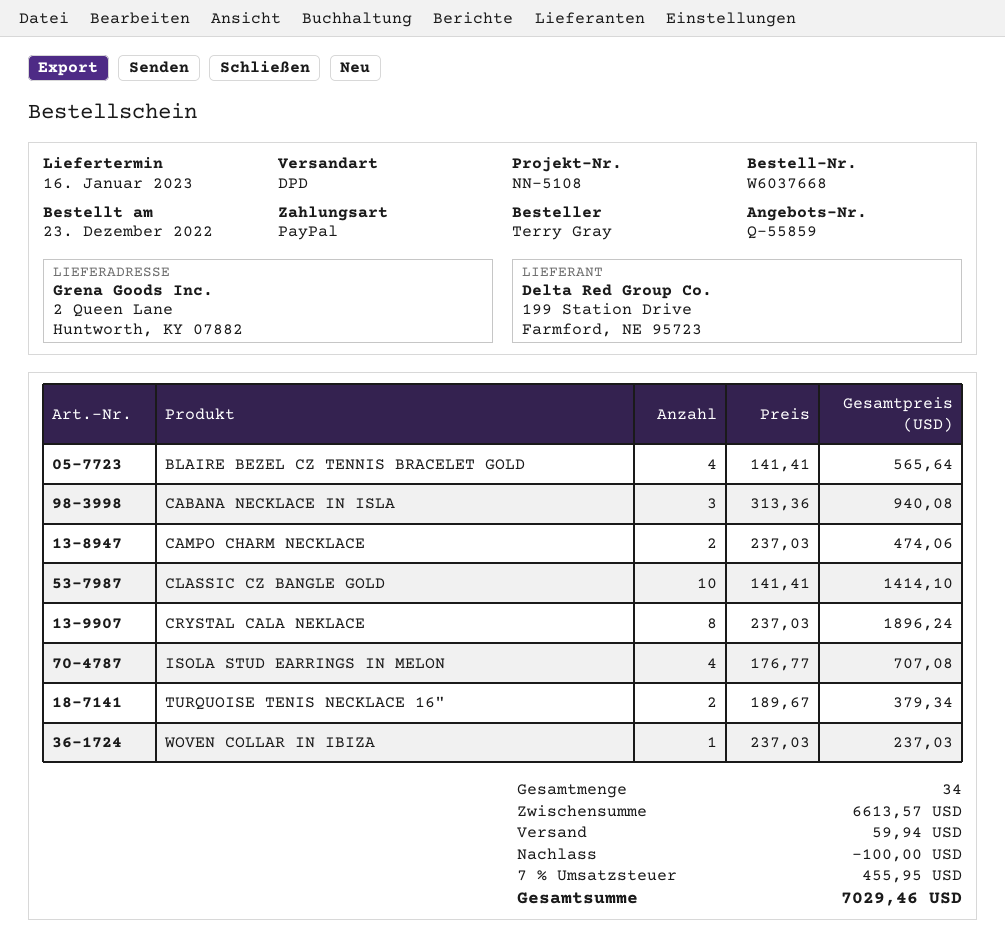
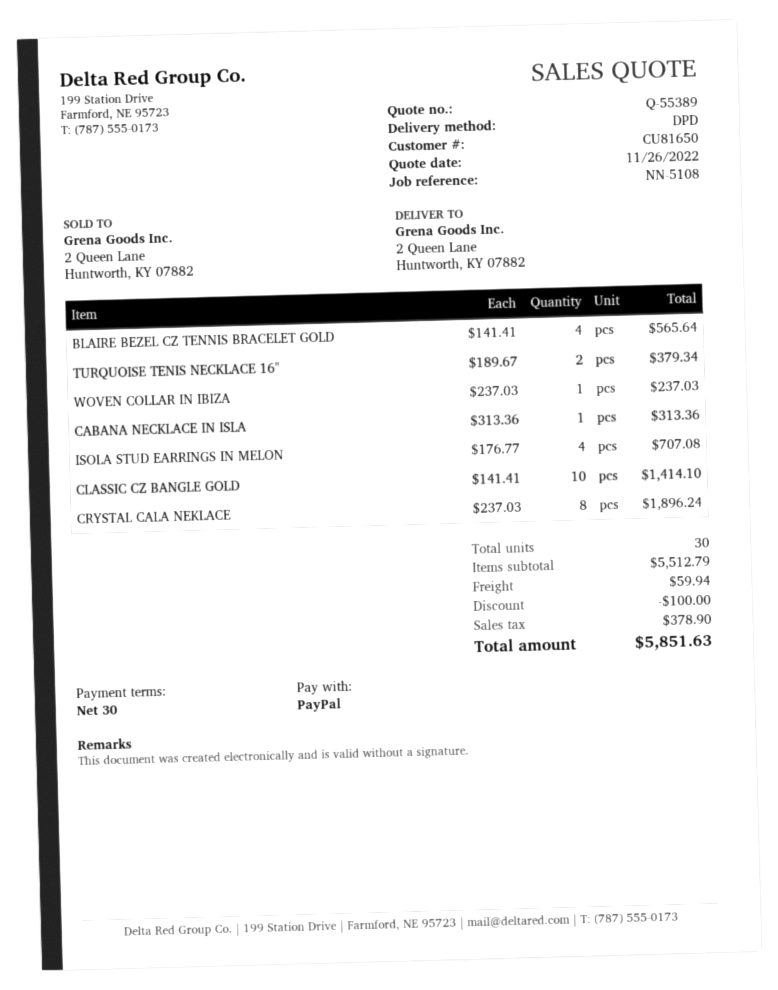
quote number: Q-55859 -> Q-55389
CABANA NECKLACE IN ISLA: 3 x 313.36 = 940.08 -> 1 x 313.36 = 313.36
CAMPO CHARM NECKLACE: 2 x 237.03 = 474.06 -> none
total quantity: 34 -> 30
subtotal: 6613.57 -> 5512.79
tax: 455.95 -> 378.90
total: 7029.46 -> 5851.63

